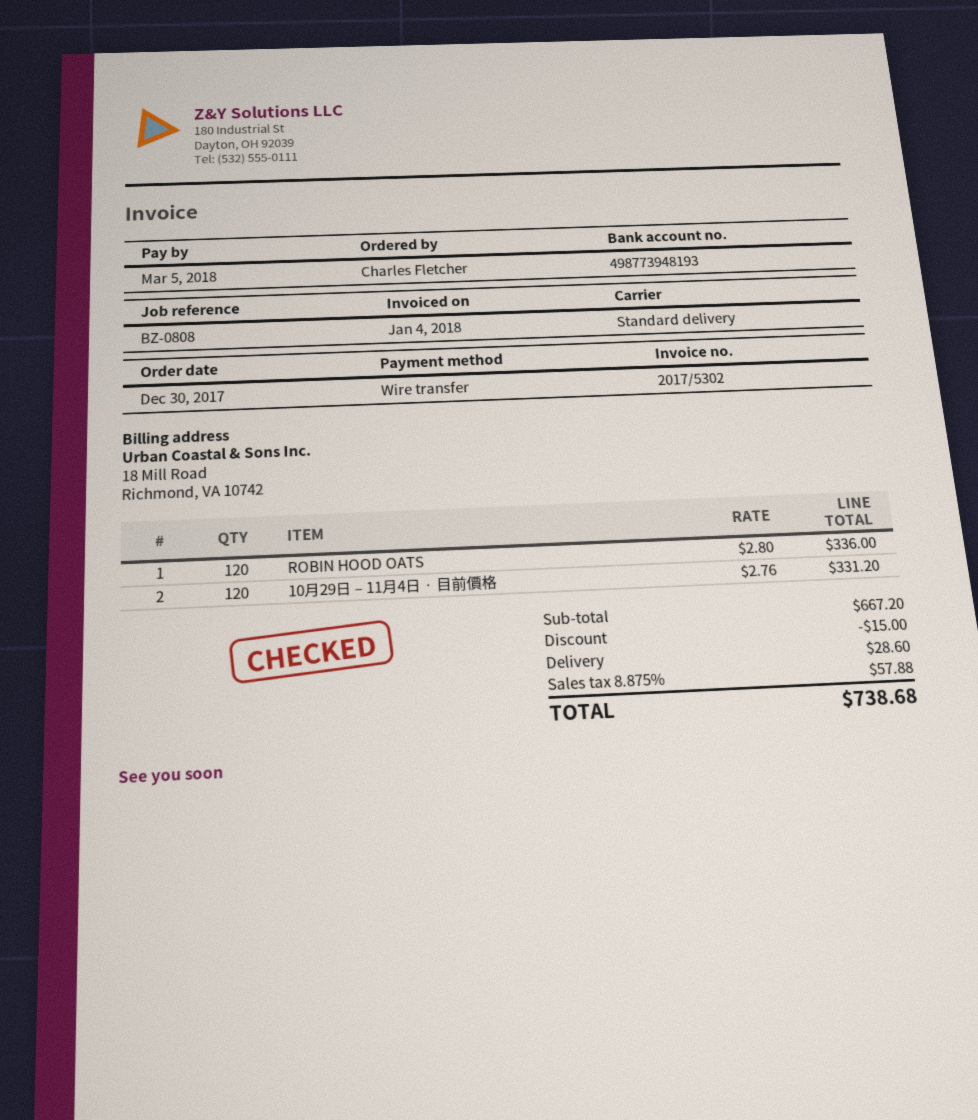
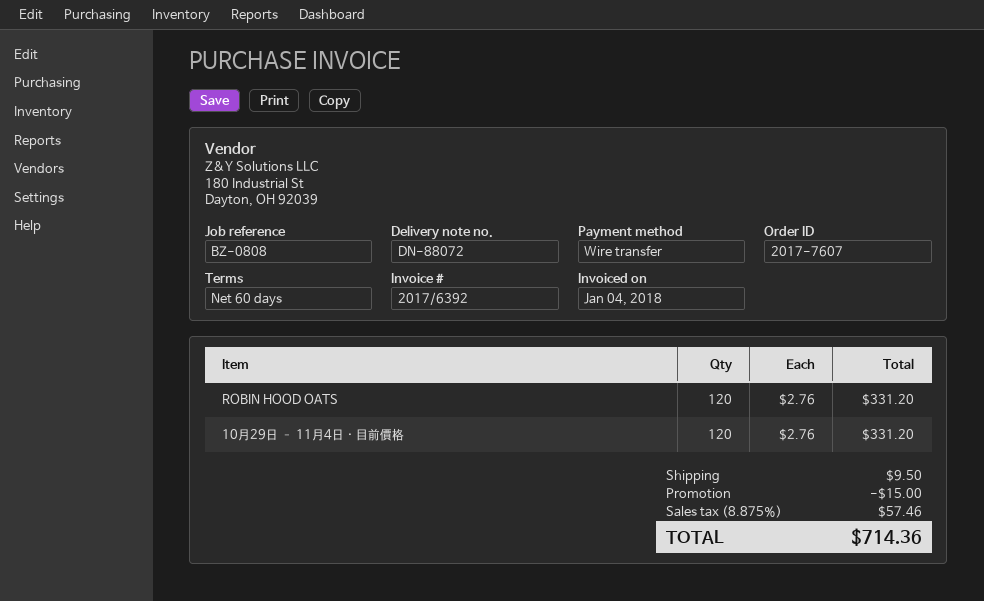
invoice number: 2017/5302 -> 2017/6392
ROBIN HOOD OATS: 120 x 2.80 = 336.00 -> 120 x 2.76 = 331.20
shipping: 28.60 -> 9.50
tax: 8.875% = 57.88 -> 8.875% = 57.46
total: 738.68 -> 714.36

